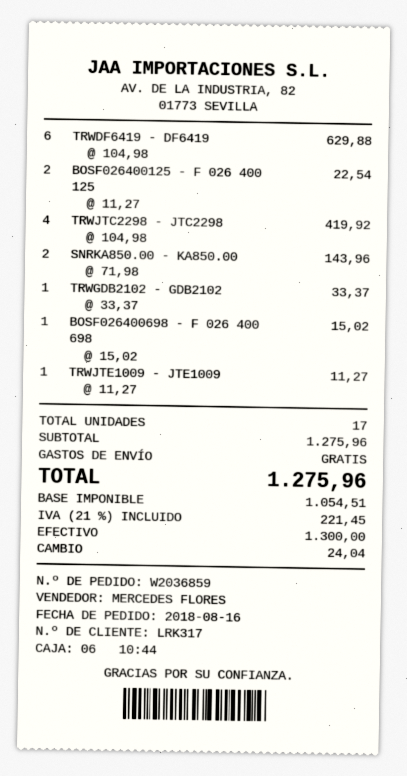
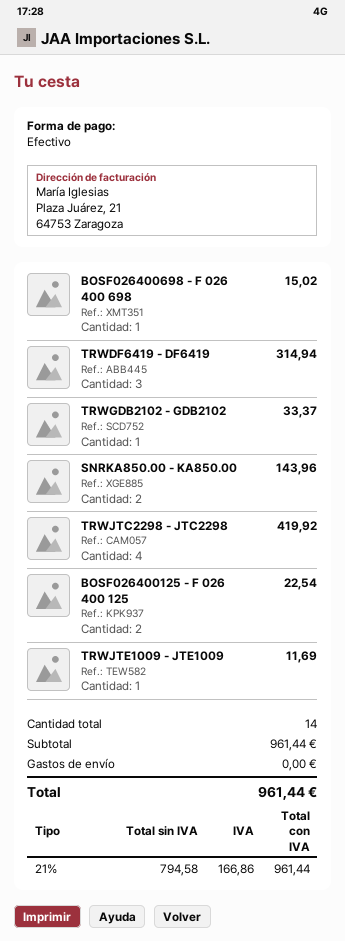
TRWDF6419 - DF6419: 6 for 629.88 -> 3 for 314.94
TRWJTE1009 - JTE1009: 1 for 11.27 -> 1 for 11.69
total quantity: 17 -> 14
subtotal: 1275.96 -> 961.44
net: 1054.51 -> 794.58
tax: 21% = 221.45 -> 21% = 166.86
total: 1275.96 -> 961.44

